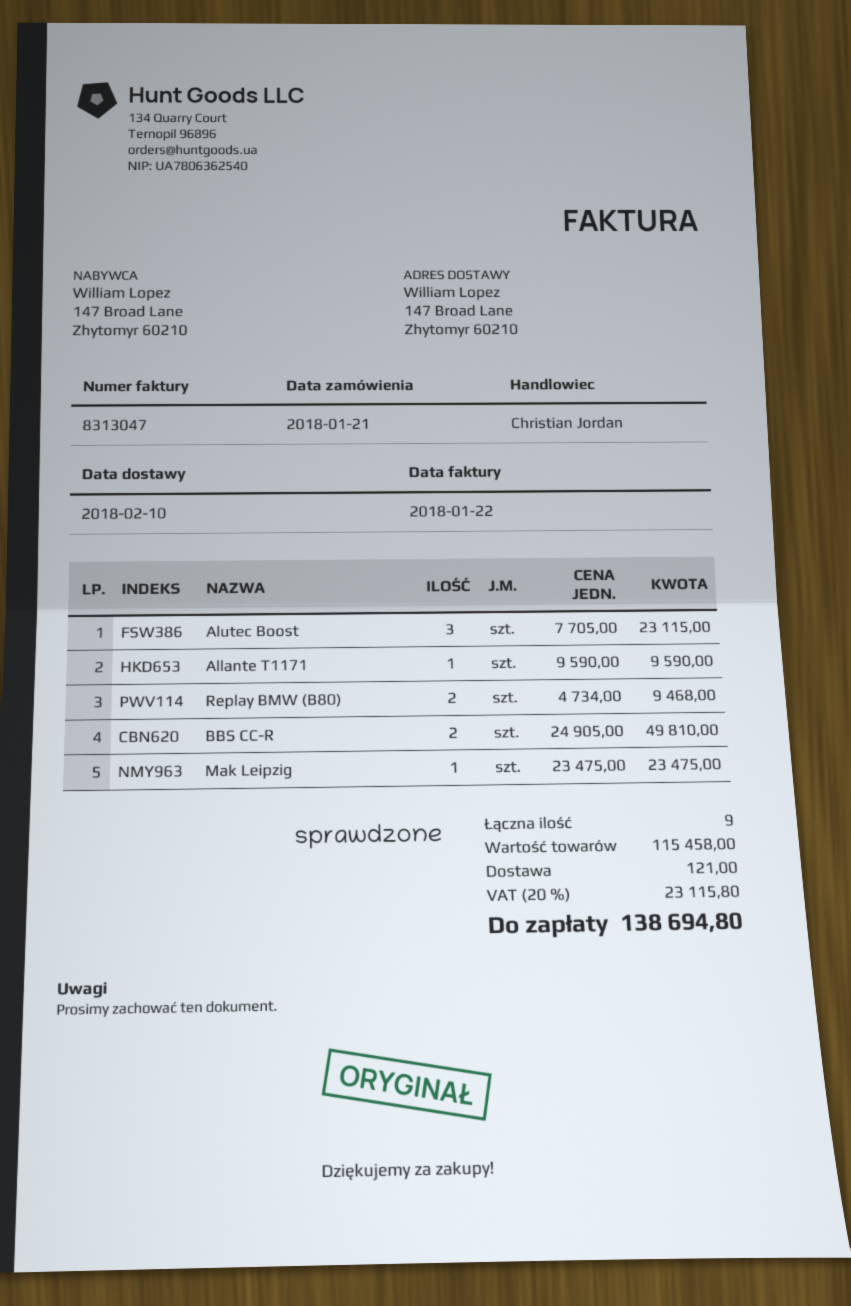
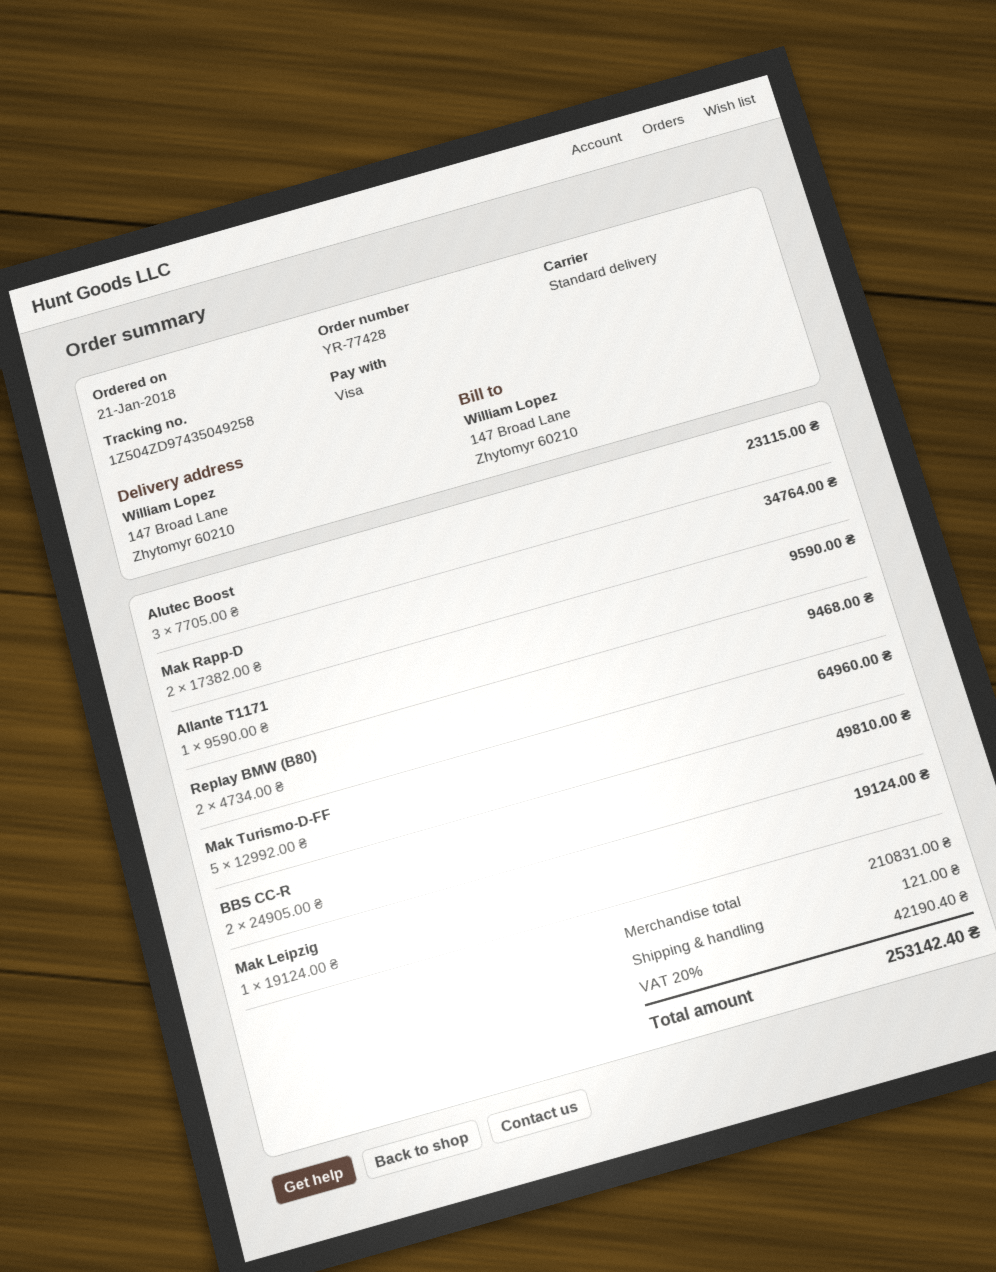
Mak Leipzig: 1 x 23475.00 = 23475.00 -> 1 x 19124.00 = 19124.00
Mak Rapp-D: none -> 2 x 17382.00 = 34764.00
Mak Turismo-D-FF: none -> 5 x 12992.00 = 64960.00
subtotal: 115458.00 -> 210831.00
tax: 20% = 23115.80 -> 20% = 42190.40
total: 138694.80 -> 253142.40

